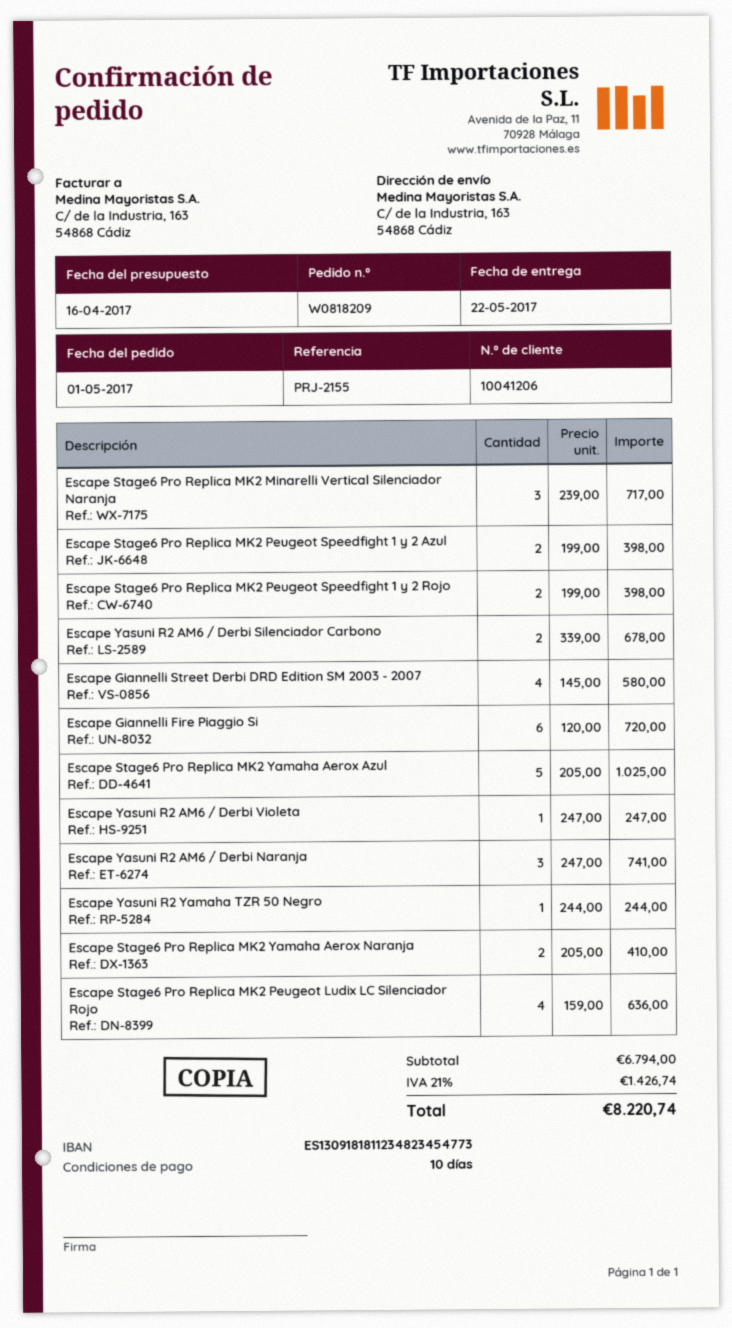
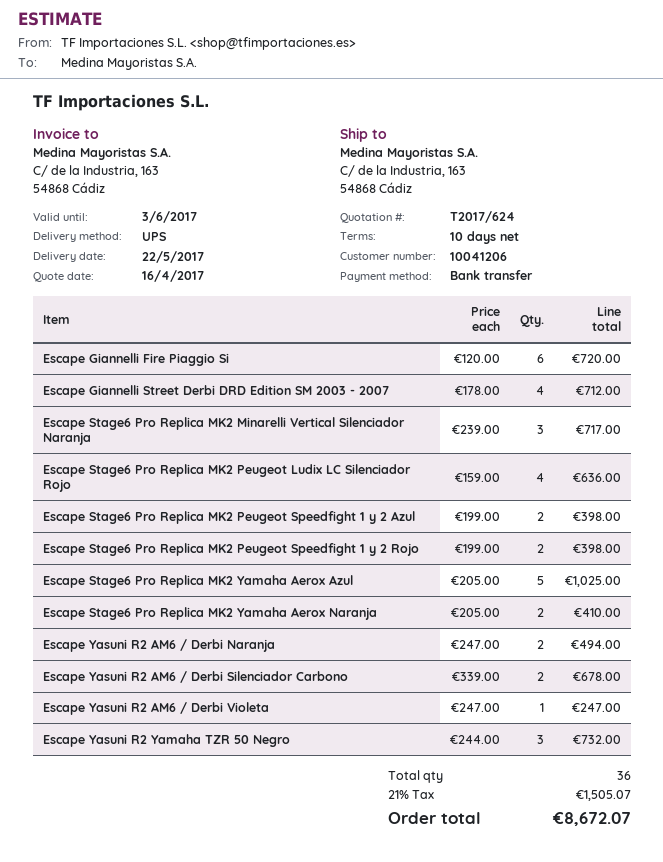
Escape Giannelli Street Derbi DRD Edition SM 2003 - 2007: 4 x 145.00 = 580.00 -> 4 x 178.00 = 712.00
Escape Yasuni R2 AM6 / Derbi Naranja: 3 x 247.00 = 741.00 -> 2 x 247.00 = 494.00
Escape Yasuni R2 Yamaha TZR 50 Negro: 1 x 244.00 = 244.00 -> 3 x 244.00 = 732.00
tax: 21% = 1426.74 -> 21% = 1505.07
total: 8220.74 -> 8672.07

